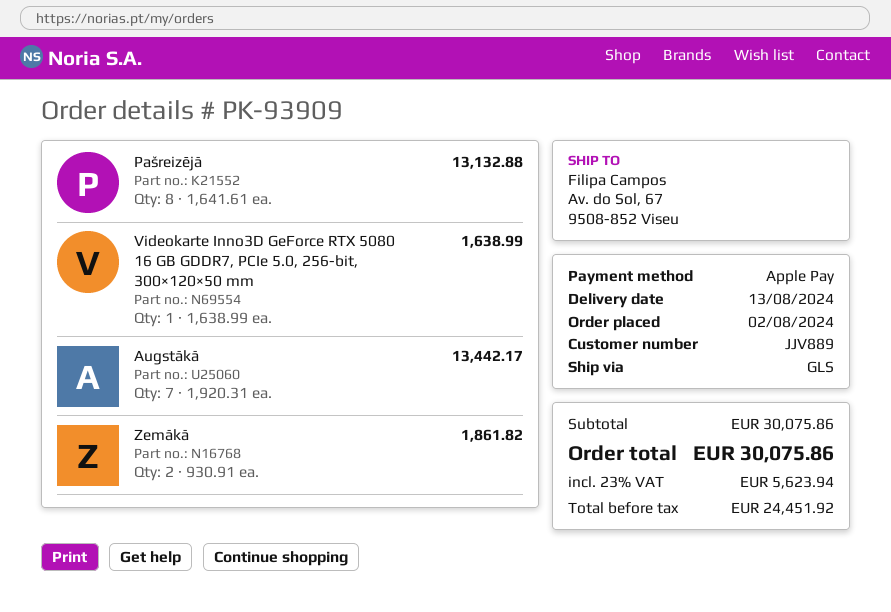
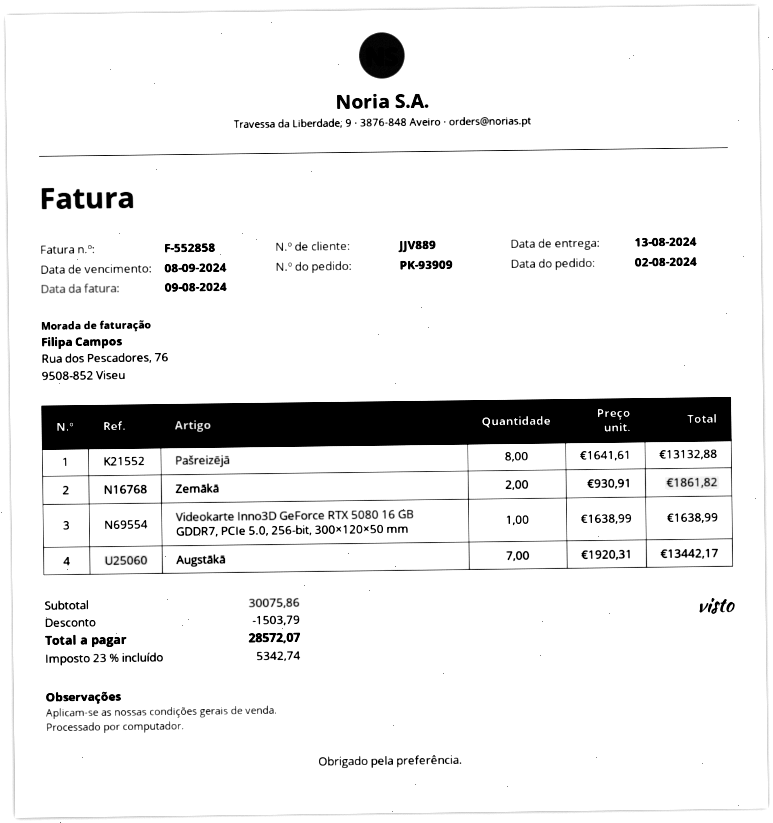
discount: none -> 1503.79
tax: 23% = 5623.94 -> 23% = 5342.74
total: 30075.86 -> 28572.07

